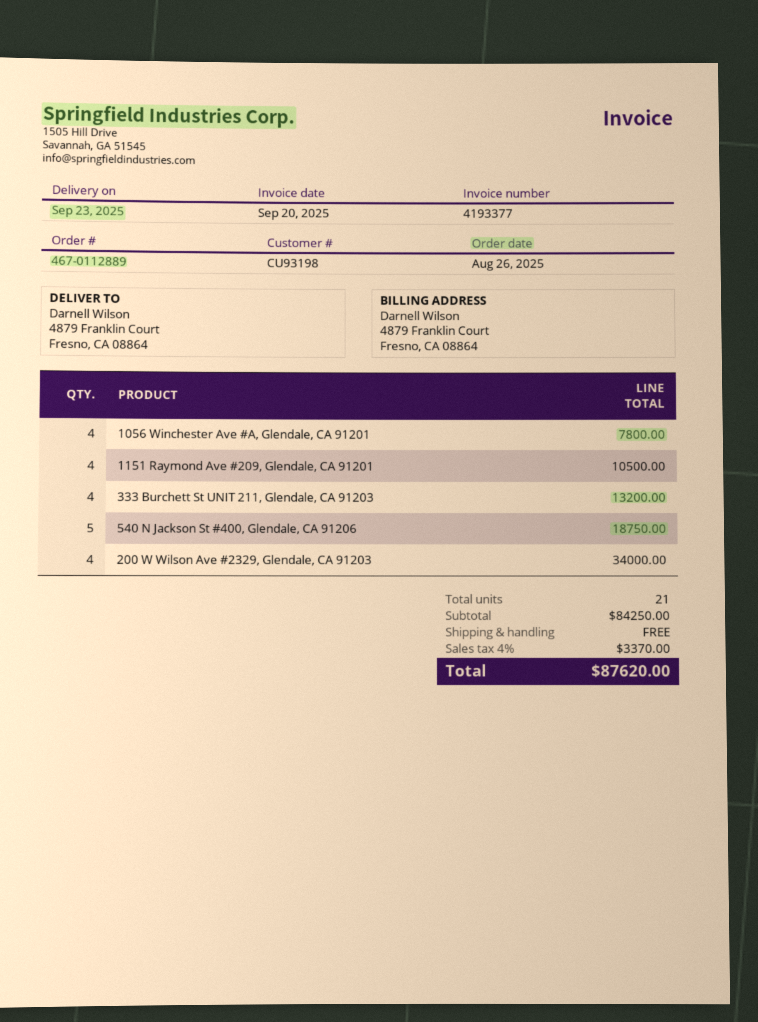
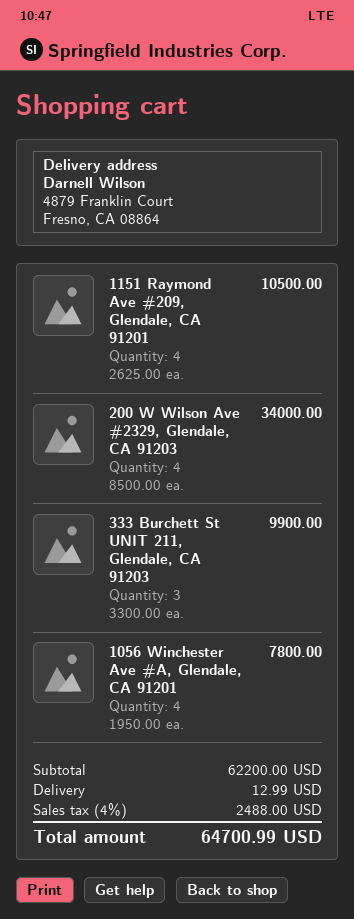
333 Burchett St UNIT 211, Glendale, CA 91203: 4 for 13200.00 -> 3 for 9900.00
540 N Jackson St #400, Glendale, CA 91206: 5 for 18750.00 -> none
subtotal: 84250.00 -> 62200.00
shipping: 0.00 -> 12.99
tax: 4% = 3370.00 -> 4% = 2488.00
total: 87620.00 -> 64700.99

